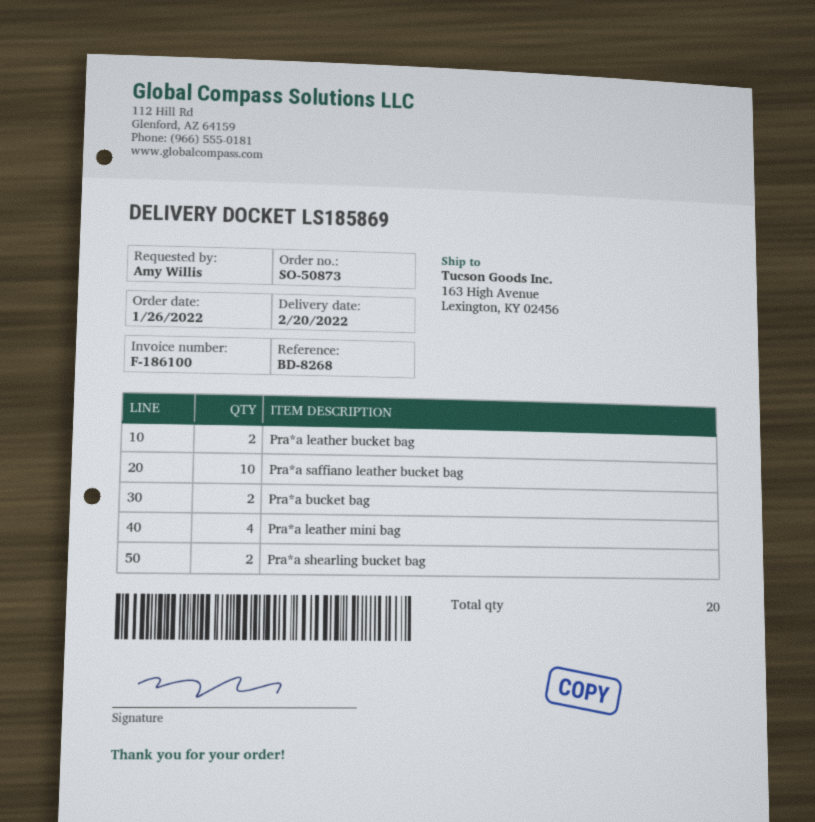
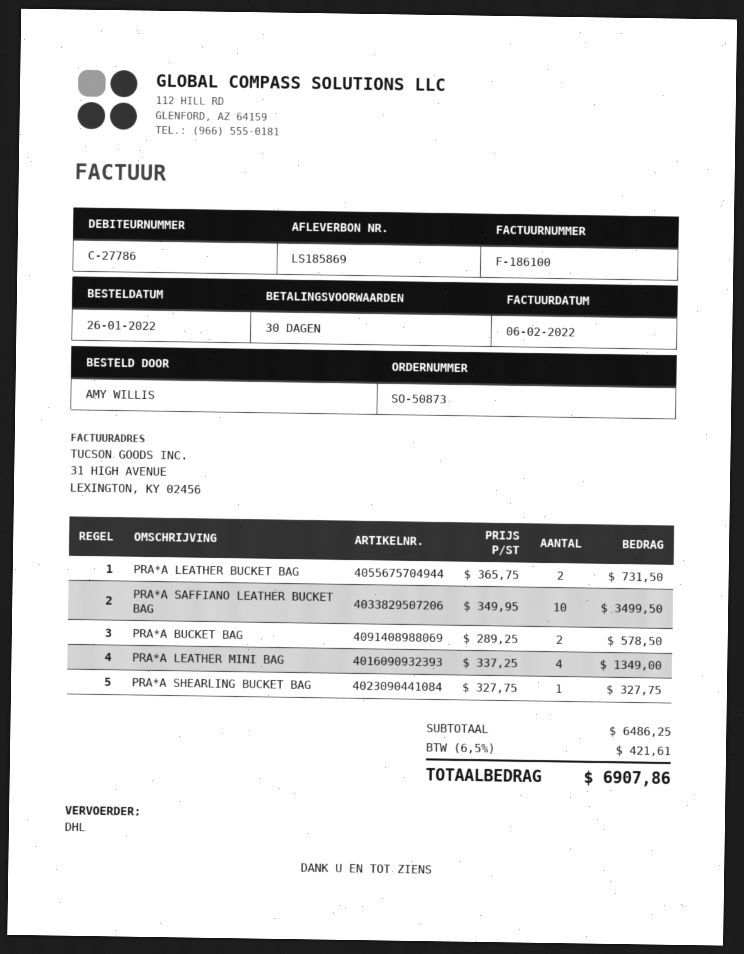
Pra*a shearling bucket bag: 2 -> 1

